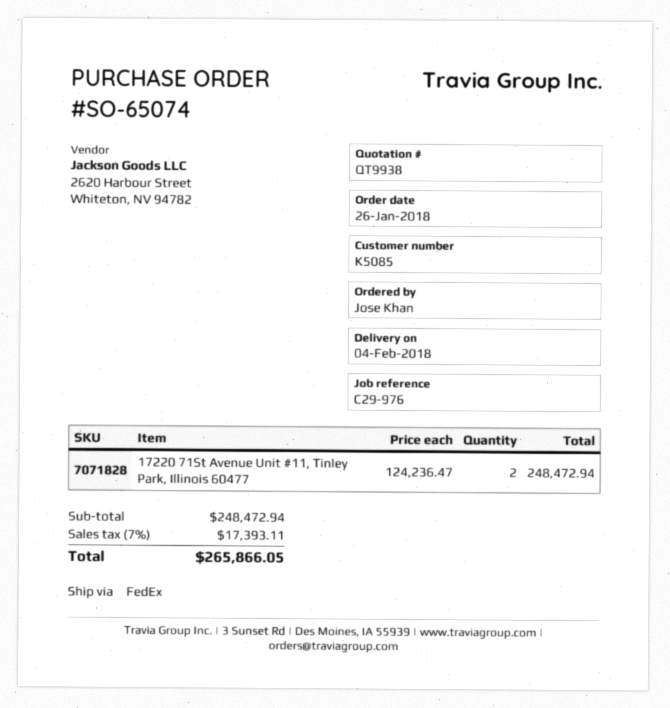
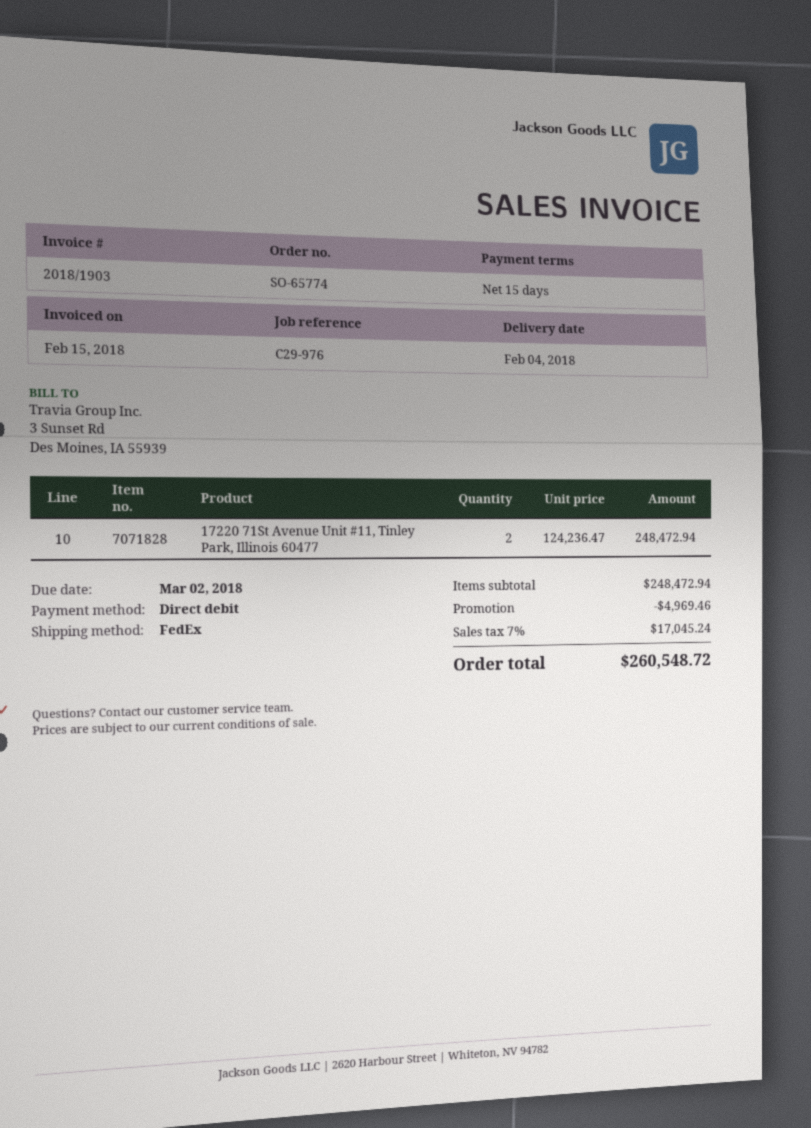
order number: SO-65074 -> SO-65774
discount: none -> 4969.46
tax: 7% = 17393.11 -> 7% = 17045.24
total: 265866.05 -> 260548.72

